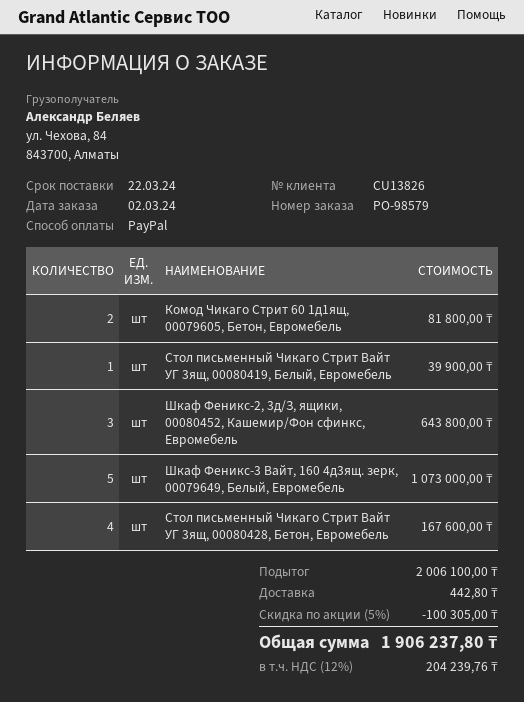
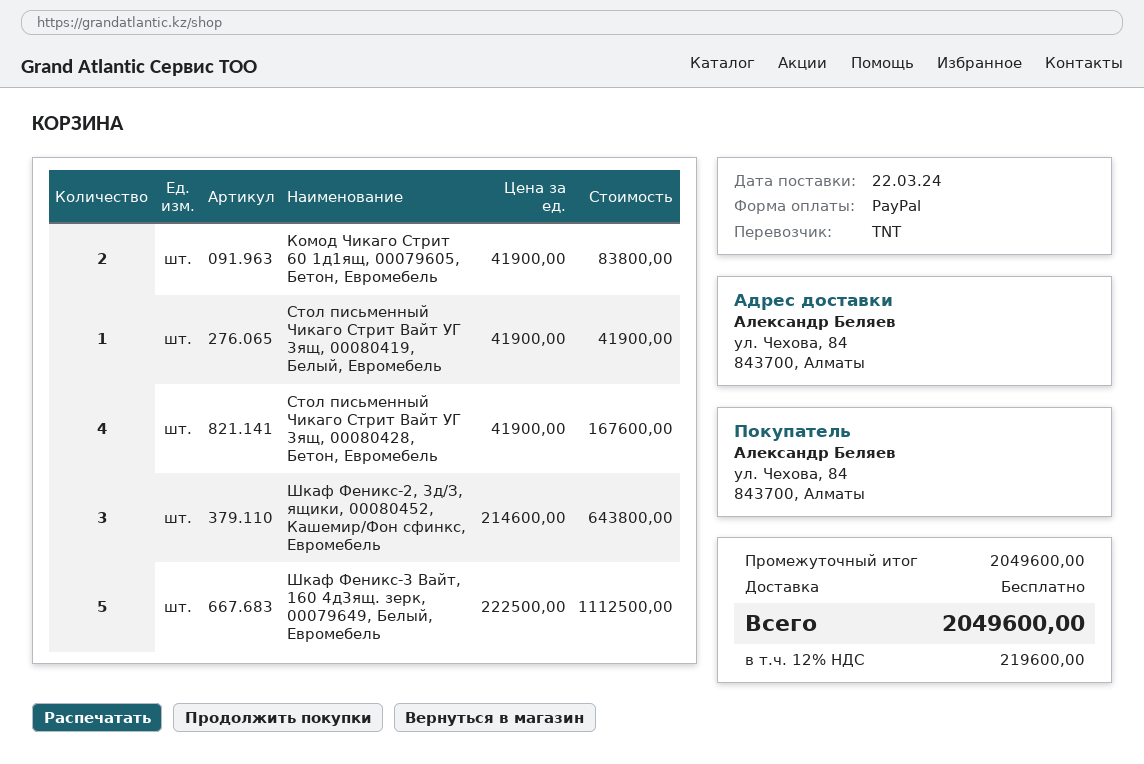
Комод Чикаго Стрит 60 1д1ящ, 00079605, Бетон, Евромебель: 2 for 81800.00 -> 2 for 83800.00
Стол письменный Чикаго Стрит Вайт УГ 3ящ, 00080419, Белый, Евромебель: 1 for 39900.00 -> 1 for 41900.00
Шкаф Феникс-3 Вайт, 160 4д3ящ. зерк, 00079649, Белый, Евромебель: 5 for 1073000.00 -> 5 for 1112500.00
subtotal: 2006100.00 -> 2049600.00
discount: 5% = 100305.00 -> none
shipping: 442.80 -> 0.00
tax: 12% = 204239.76 -> 12% = 219600.00
total: 1906237.80 -> 2049600.00

